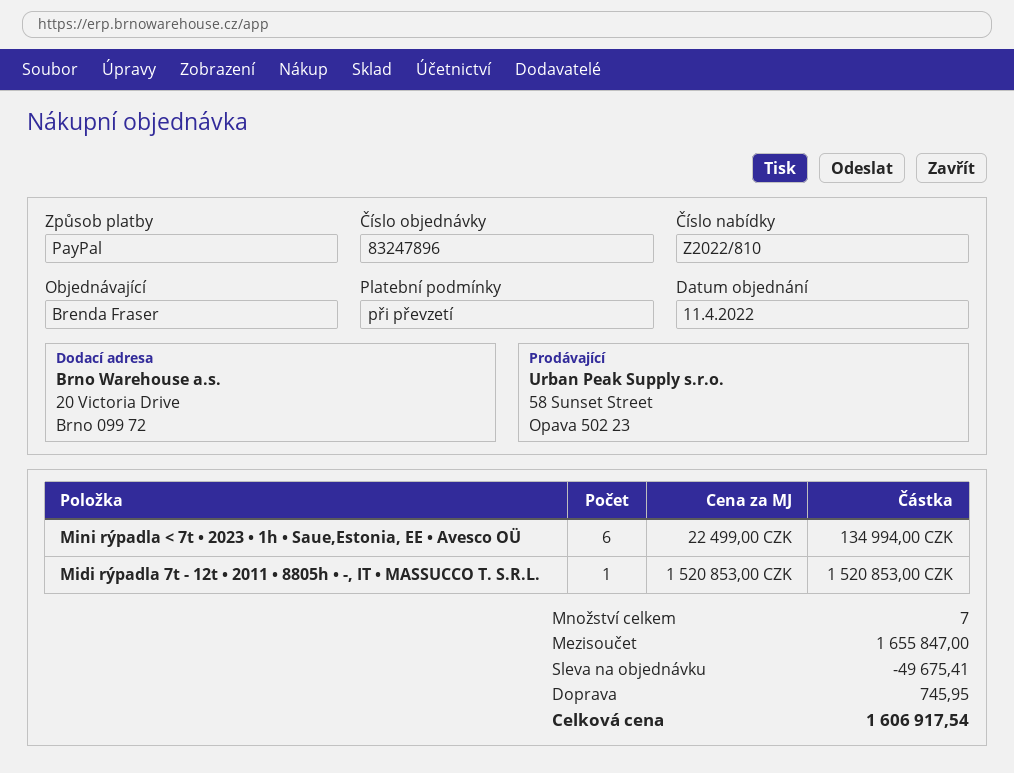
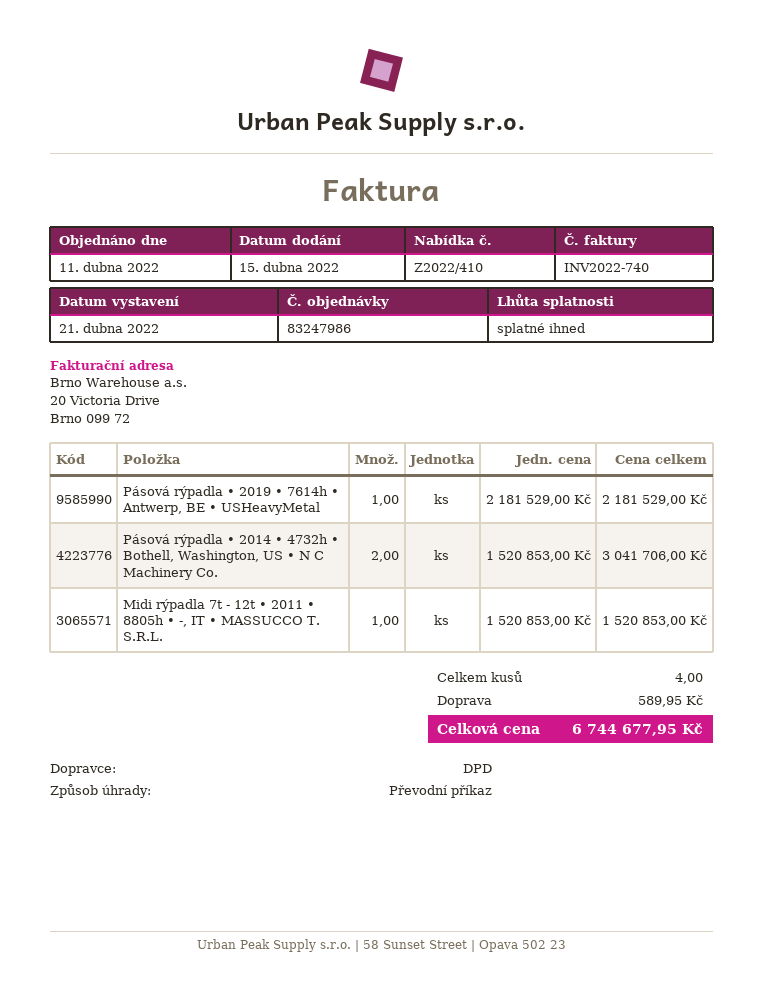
quote number: Z2022/810 -> Z2022/410
order number: 83247896 -> 83247986
payment method: PayPal -> bank transfer
Mini rýpadla < 7t • 2023 • 1h • Saue,Estonia, EE • Avesco OÜ: 6 x 22499.00 = 134994.00 -> none
Pásová rýpadla • 2019 • 7614h • Antwerp, BE • USHeavyMetal: none -> 1 x 2181529.00 = 2181529.00
Pásová rýpadla • 2014 • 4732h • Bothell, Washington, US • N C Machinery Co.: none -> 2 x 1520853.00 = 3041706.00
total quantity: 7 -> 4
discount: 49675.41 -> none
shipping: 745.95 -> 589.95
total: 1606917.54 -> 6744677.95

